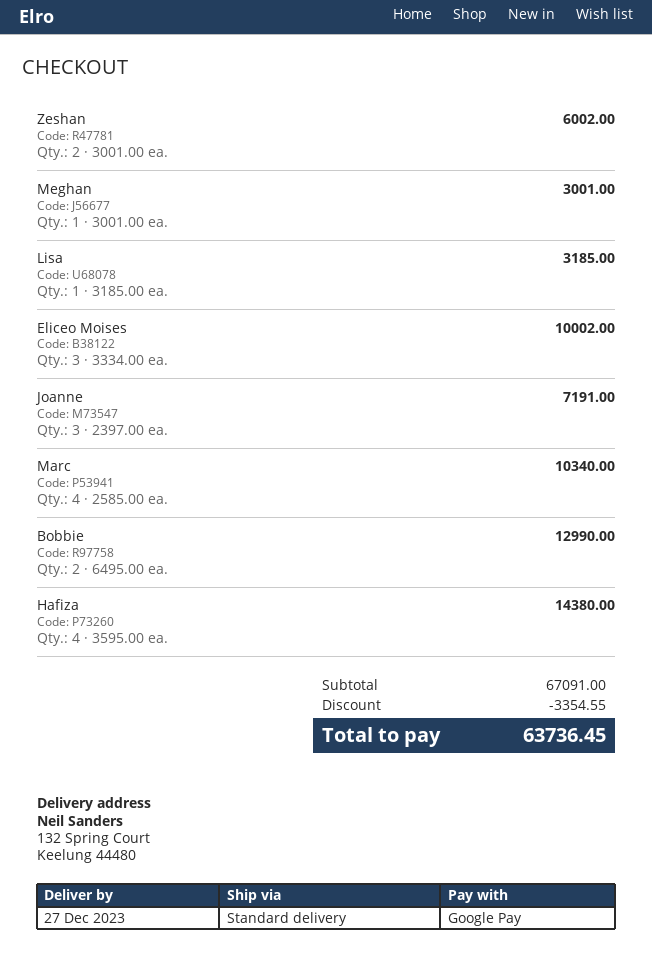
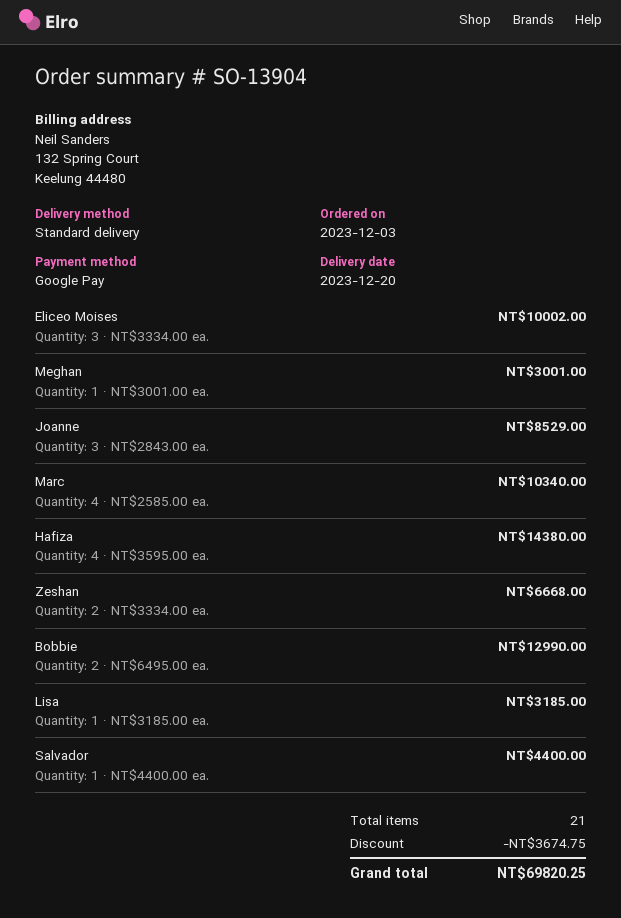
delivery date: 2023-12-27 -> 2023-12-20
Zeshan: 2 x 3001.00 = 6002.00 -> 2 x 3334.00 = 6668.00
Joanne: 3 x 2397.00 = 7191.00 -> 3 x 2843.00 = 8529.00
Salvador: none -> 1 x 4400.00 = 4400.00
discount: 3354.55 -> 3674.75
total: 63736.45 -> 69820.25

